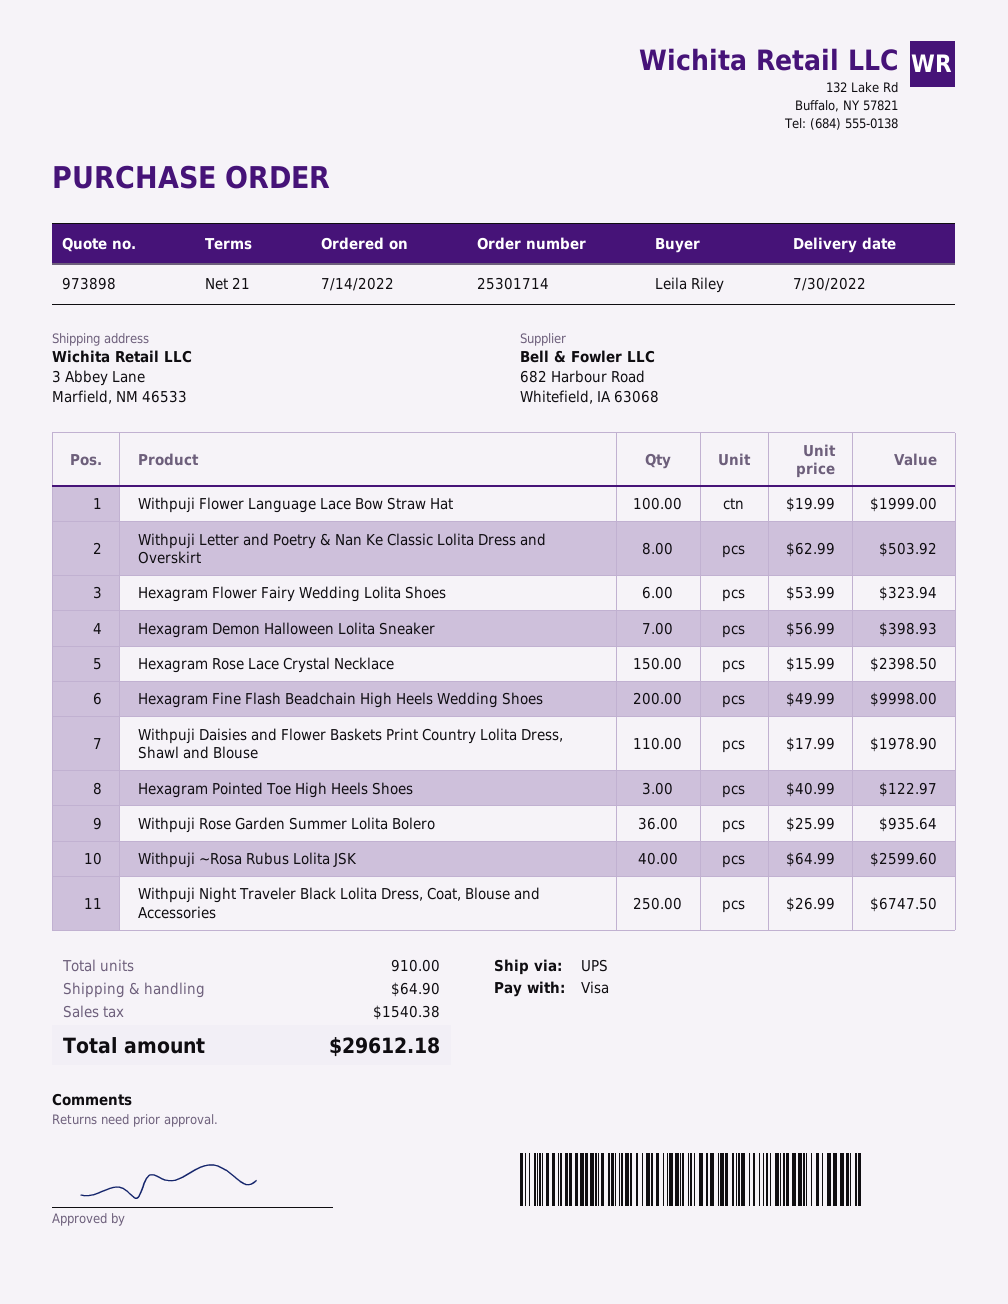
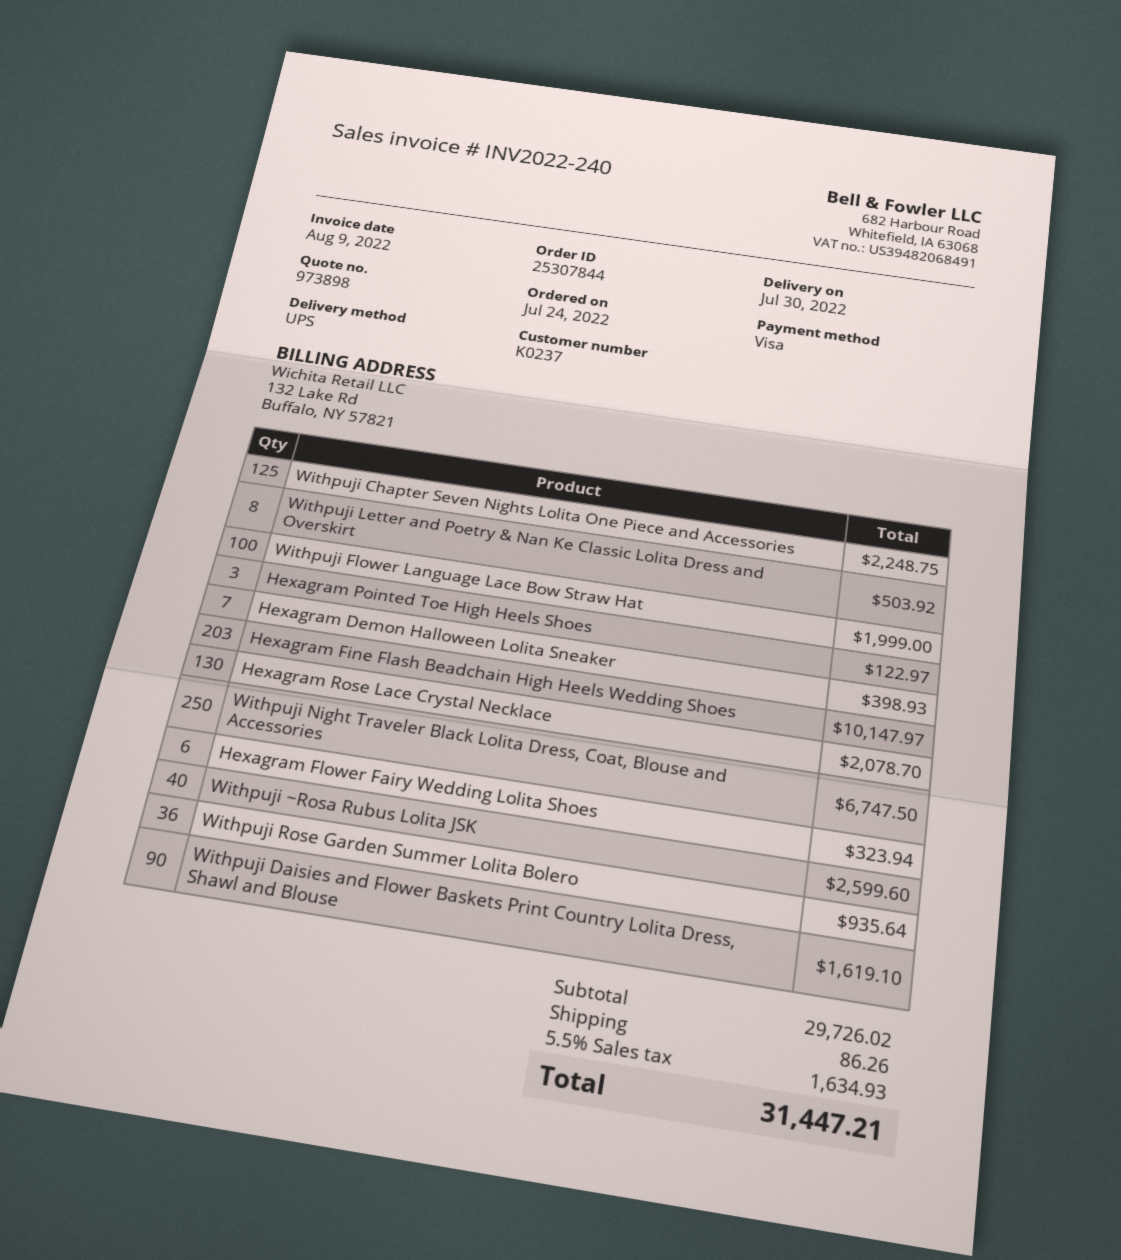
order number: 25301714 -> 25307844
order date: 2022-07-14 -> 2022-07-24
Hexagram Rose Lace Crystal Necklace: 150 for 2398.50 -> 130 for 2078.70
Hexagram Fine Flash Beadchain High Heels Wedding Shoes: 200 for 9998.00 -> 203 for 10147.97
Withpuji Daisies and Flower Baskets Print Country Lolita Dress, Shawl and Blouse: 110 for 1978.90 -> 90 for 1619.10
Withpuji Chapter Seven Nights Lolita One Piece and Accessories: none -> 125 for 2248.75
shipping: 64.90 -> 86.26
tax: 1540.38 -> 1634.93
total: 29612.18 -> 31447.21

